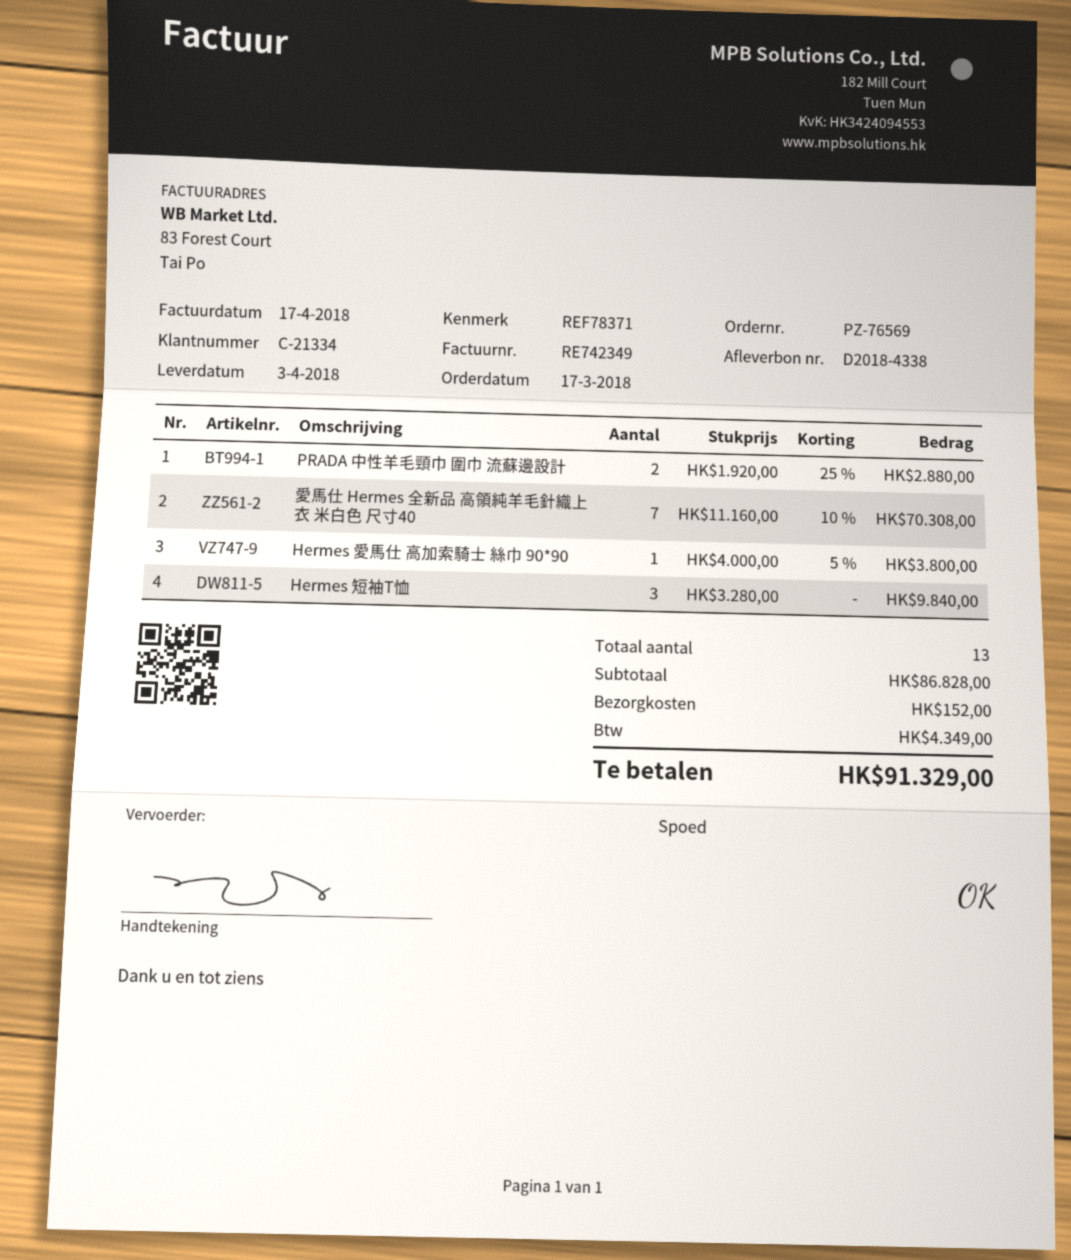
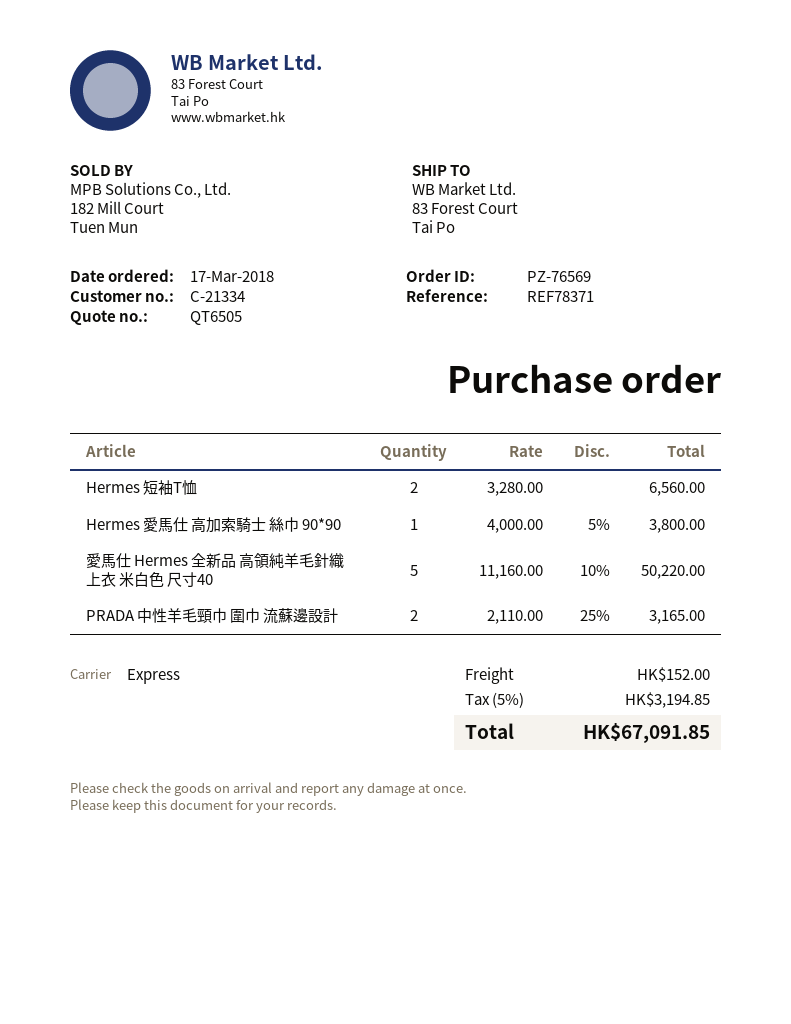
PRADA 中性羊毛頸巾 圍巾 流蘇邊設計: 2 x 1920.00 - 25% = 2880.00 -> 2 x 2110.00 - 25% = 3165.00
愛馬仕 Hermes 全新品 高領純羊毛針織上衣 米白色 尺寸40: 7 x 11160.00 - 10% = 70308.00 -> 5 x 11160.00 - 10% = 50220.00
Hermes 短袖T恤: 3 x 3280.00 = 9840.00 -> 2 x 3280.00 = 6560.00
tax: 4349.00 -> 3194.85
total: 91329.00 -> 67091.85

